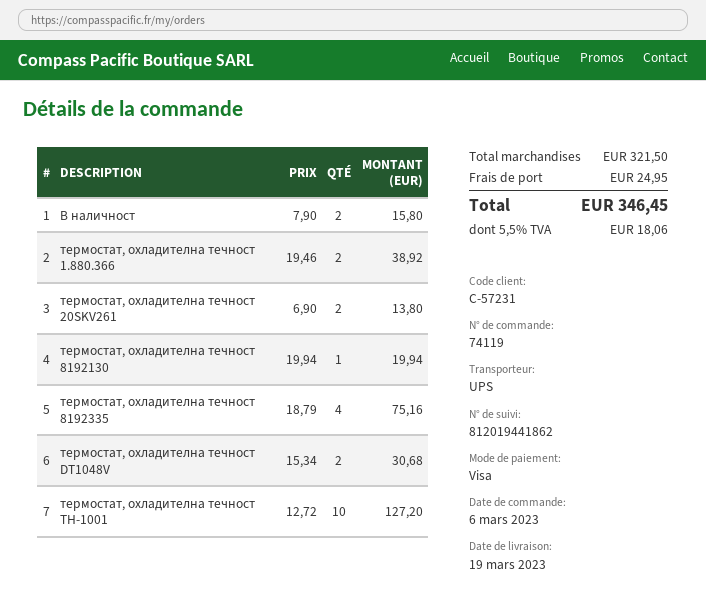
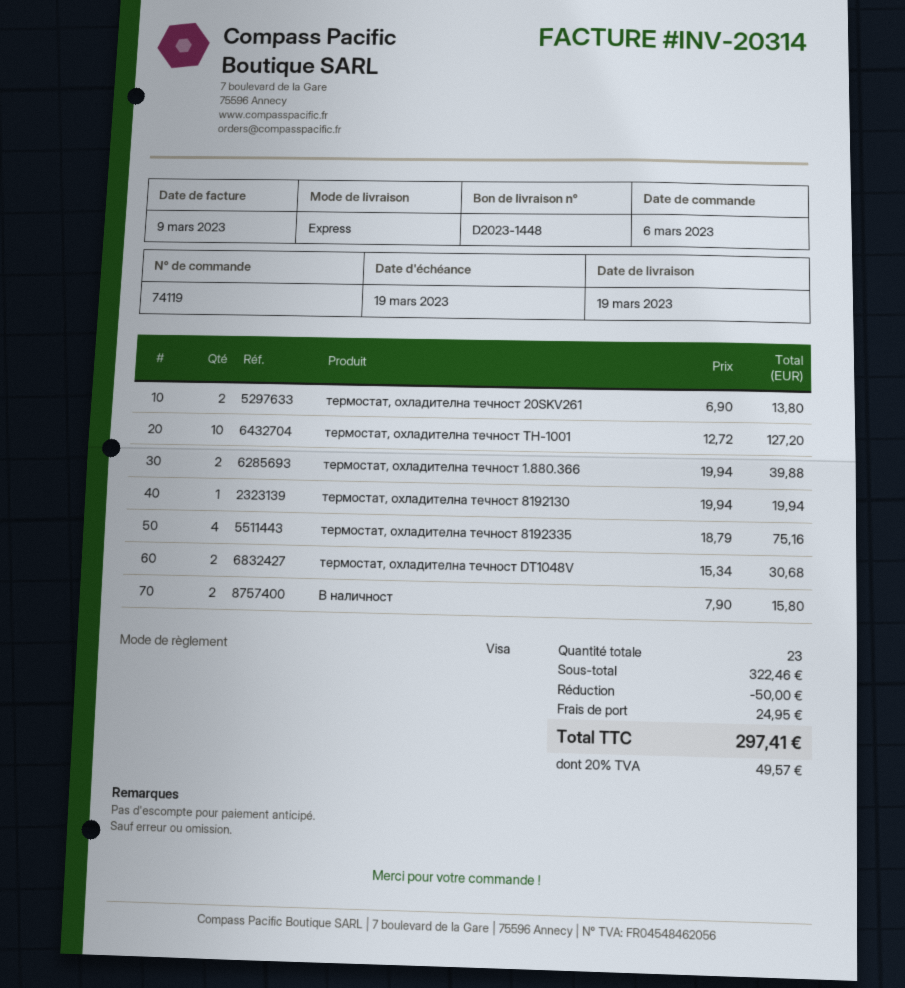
shipping method: UPS -> express
термостат, охладителна течност 1.880.366: 2 x 19.46 = 38.92 -> 2 x 19.94 = 39.88
subtotal: 321.50 -> 322.46
discount: none -> 50.00
tax: 5.5% = 18.06 -> 20% = 49.57
total: 346.45 -> 297.41

